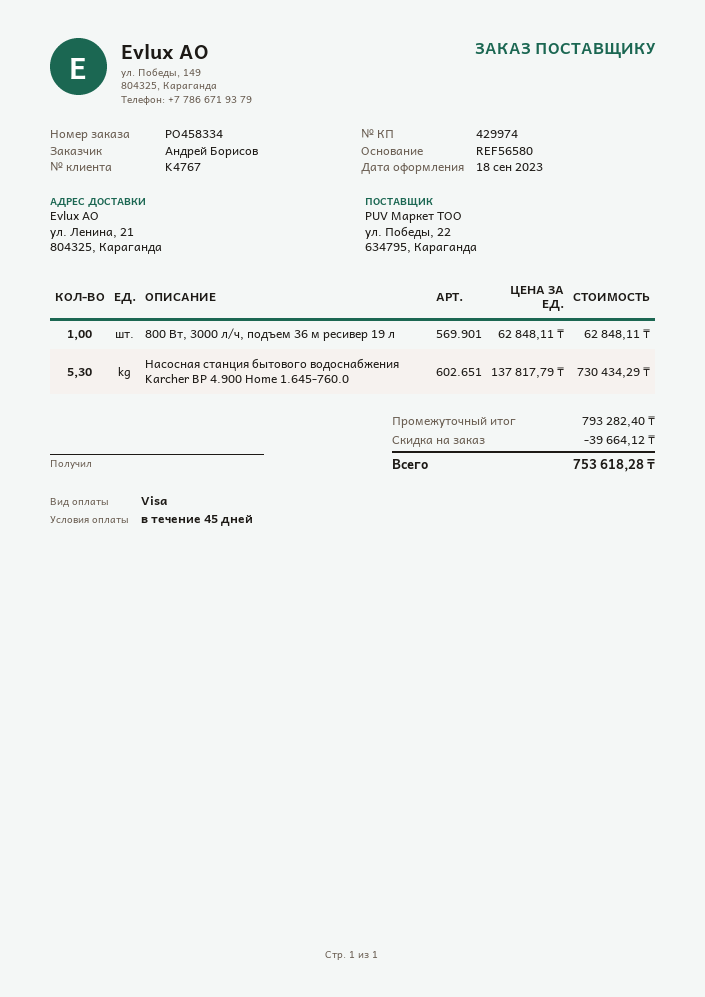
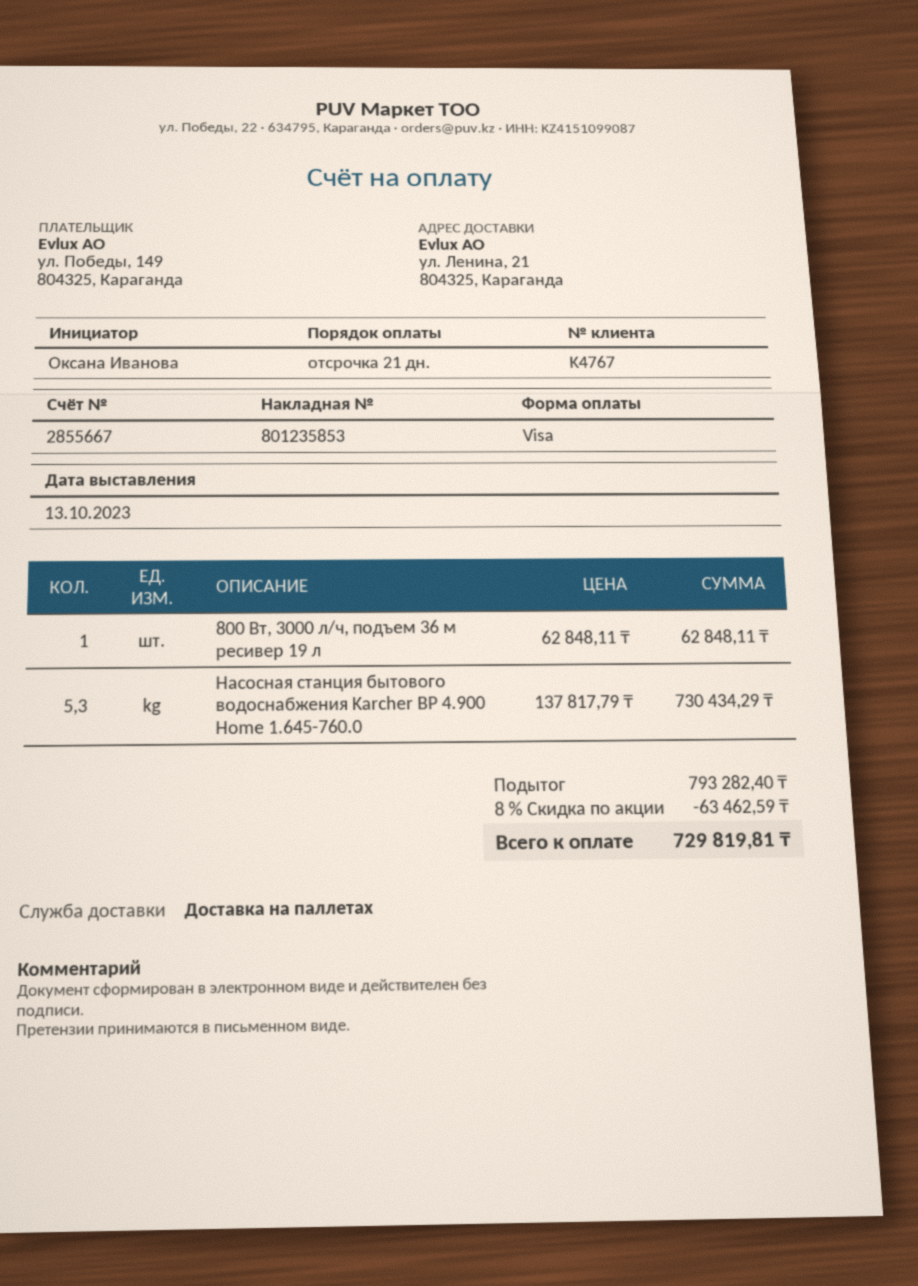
payment terms: 45 days -> 21 days
ordered by: Андрей Борисов -> Оксана Иванова
discount: 39664.12 -> 63462.59
total: 753618.28 -> 729819.81

